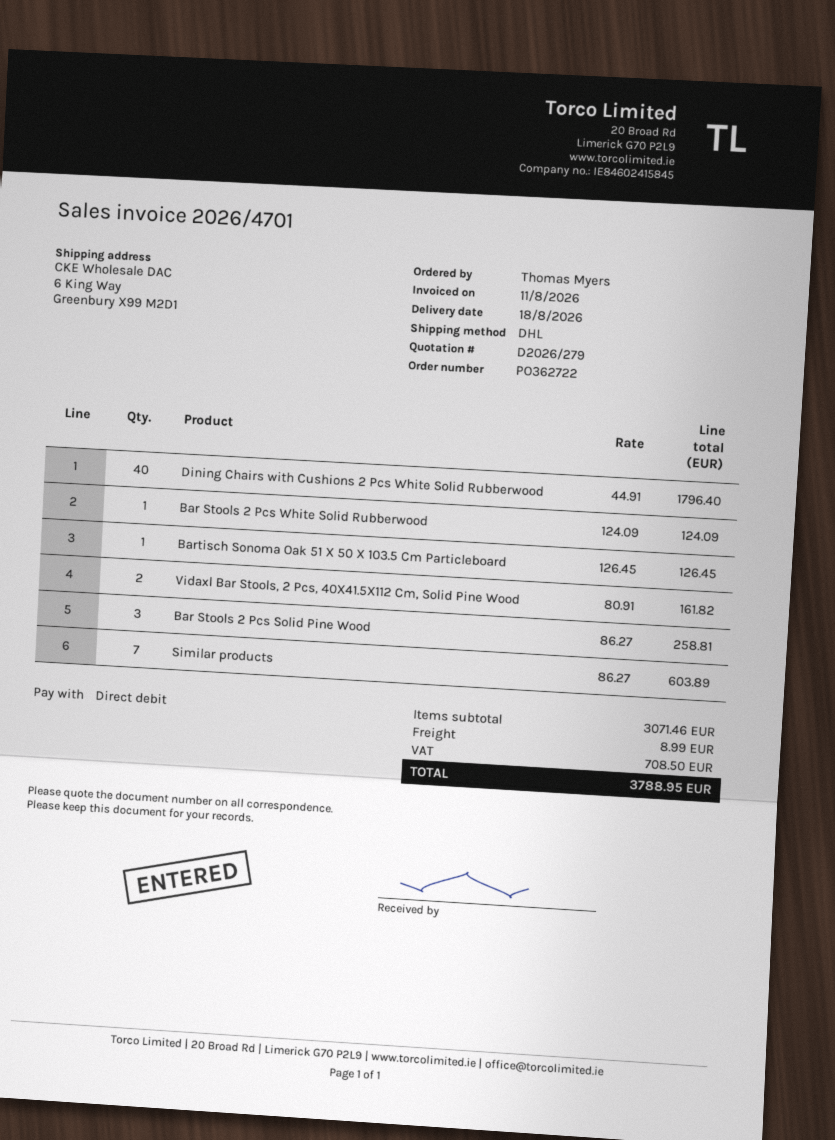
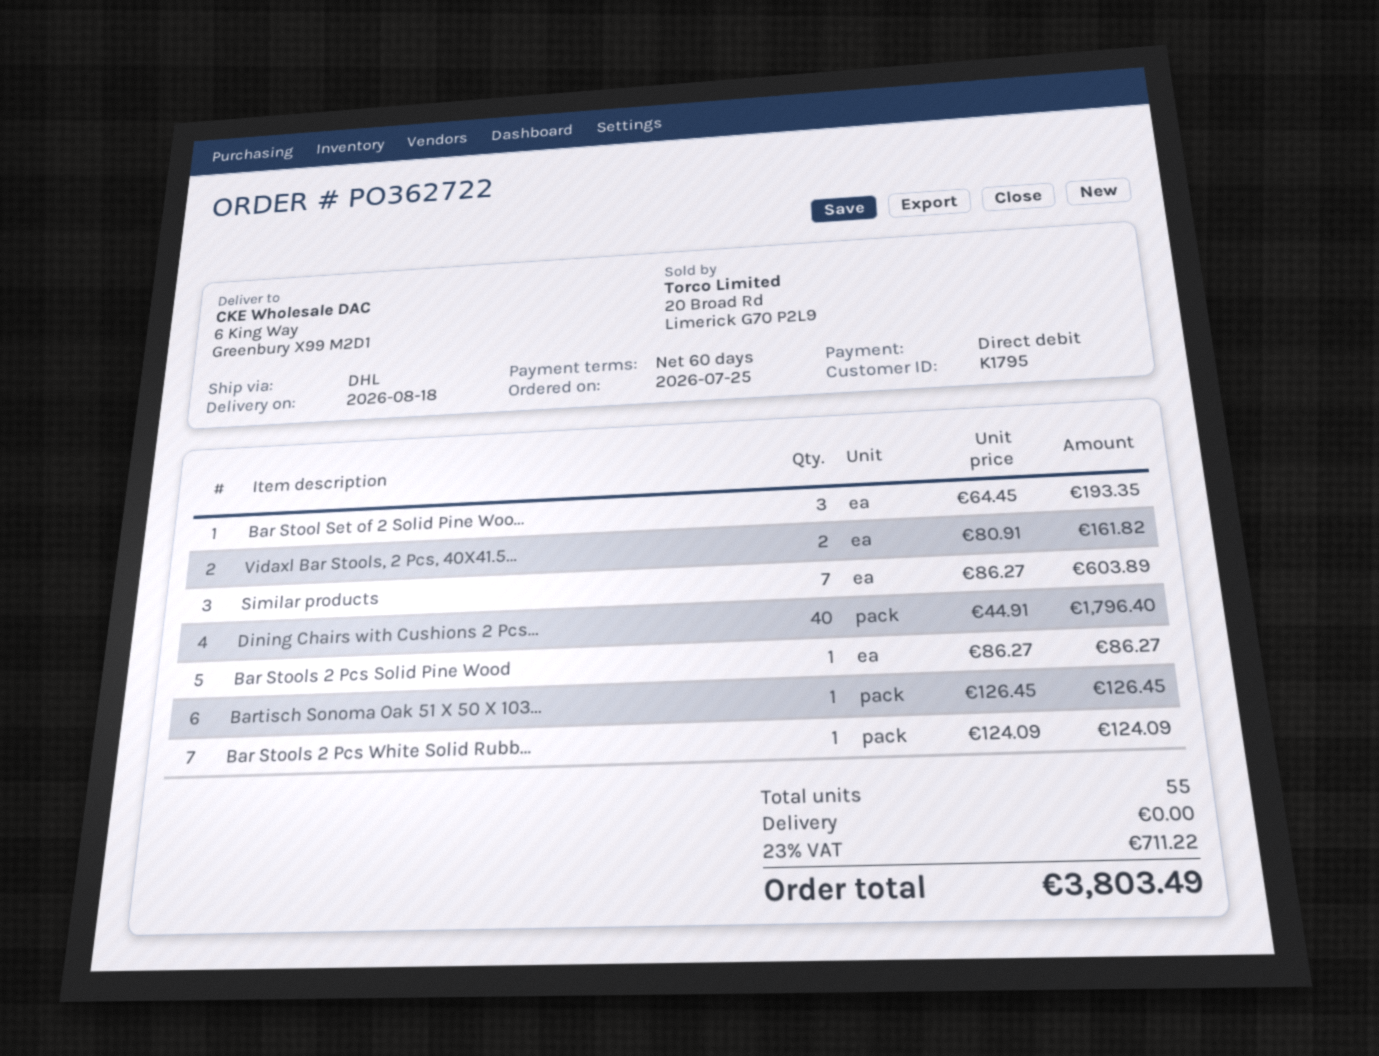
Bar Stools 2 Pcs Solid Pine Wood: 3 x 86.27 = 258.81 -> 1 x 86.27 = 86.27
Bar Stool Set of 2 Solid Pine Woo...: none -> 3 x 64.45 = 193.35
shipping: 8.99 -> 0.00
tax: 708.50 -> 711.22
total: 3788.95 -> 3803.49

